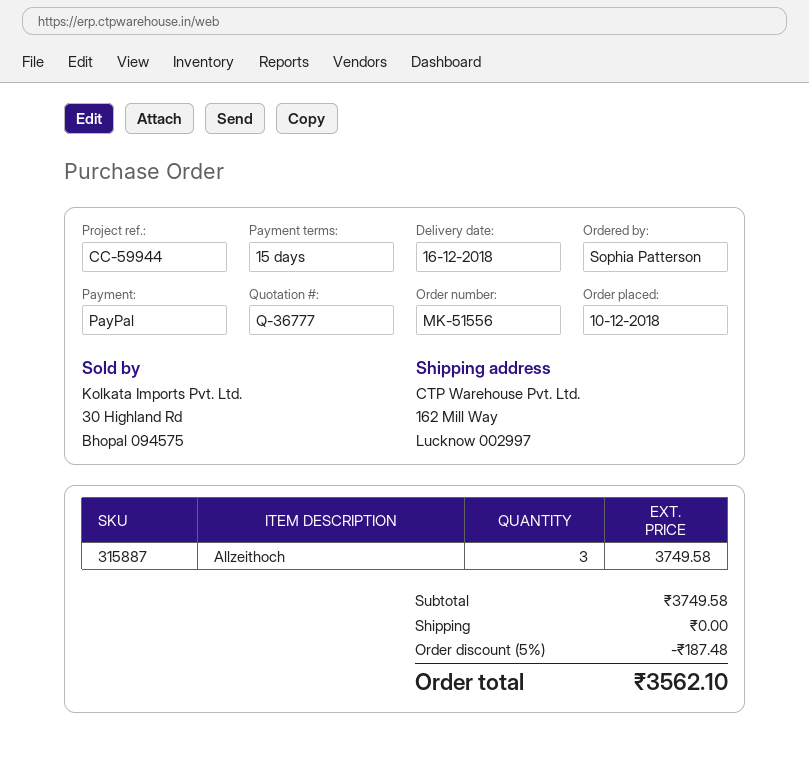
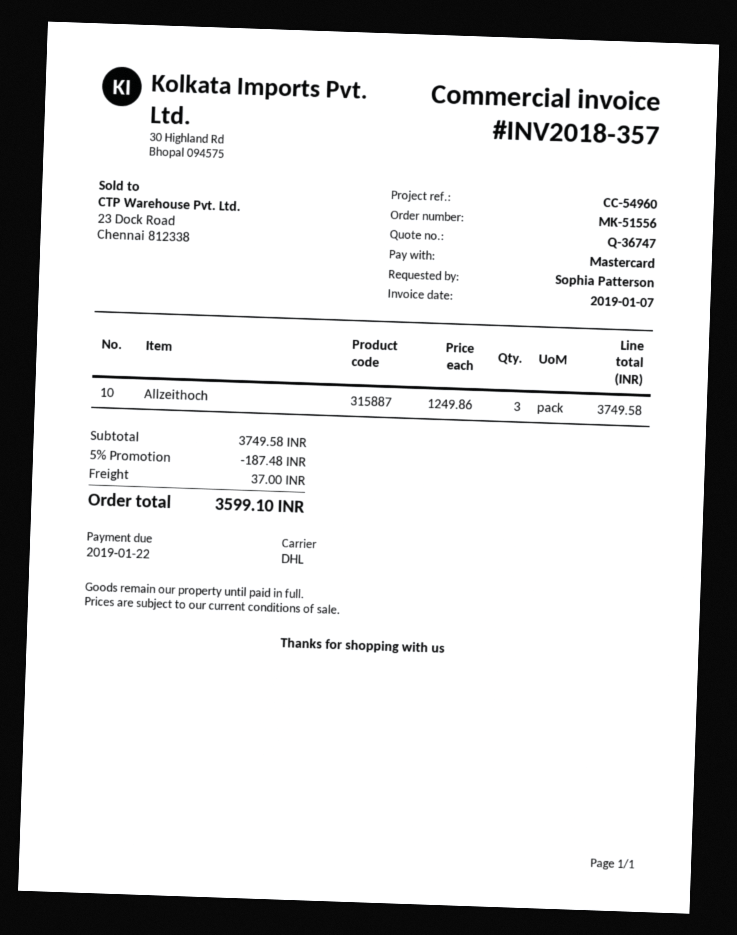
quote number: Q-36777 -> Q-36747
reference: CC-59944 -> CC-54960
payment method: PayPal -> Mastercard
shipping: 0.00 -> 37.00
total: 3562.10 -> 3599.10

